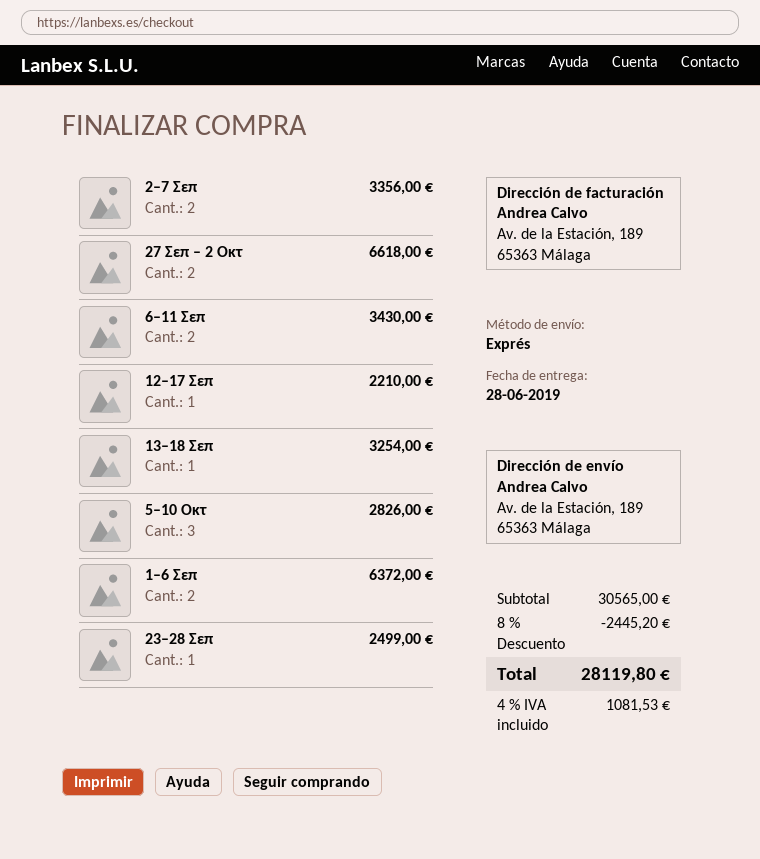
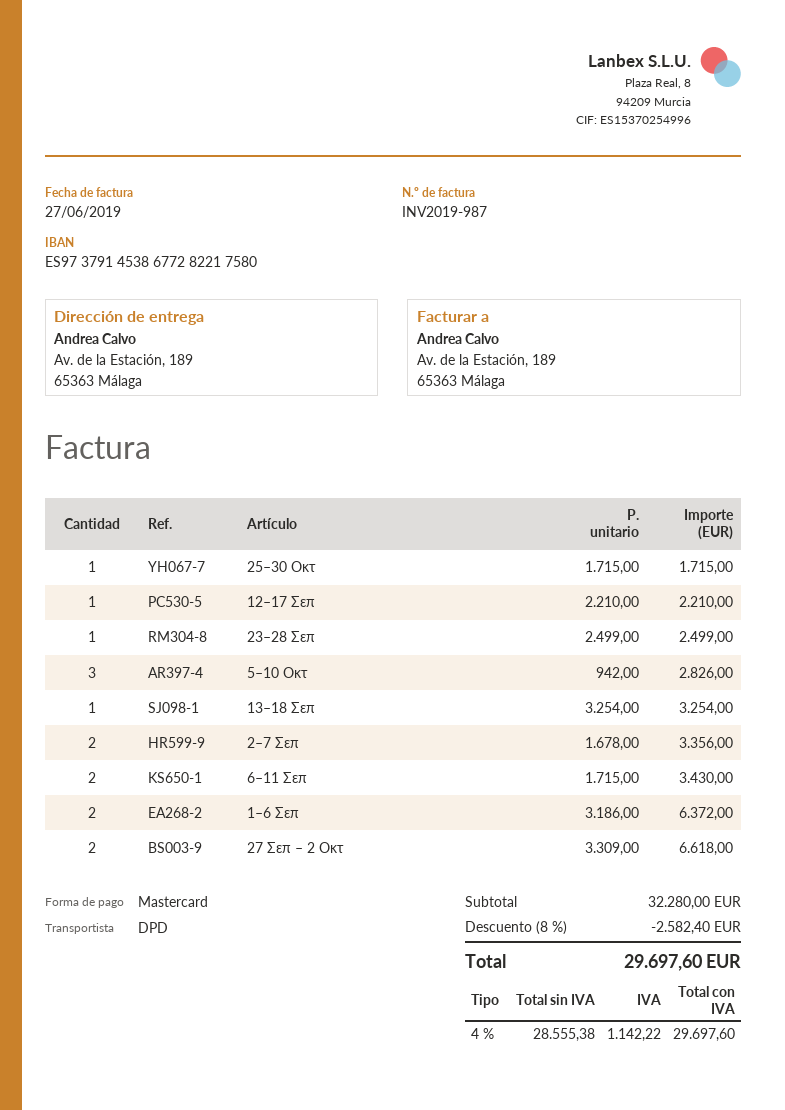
shipping method: express -> DPD
25–30 Οκτ: none -> 1 for 1715.00
subtotal: 30565.00 -> 32280.00
discount: 8% = 2445.20 -> 8% = 2582.40
tax: 4% = 1081.53 -> 4% = 1142.22
total: 28119.80 -> 29697.60

